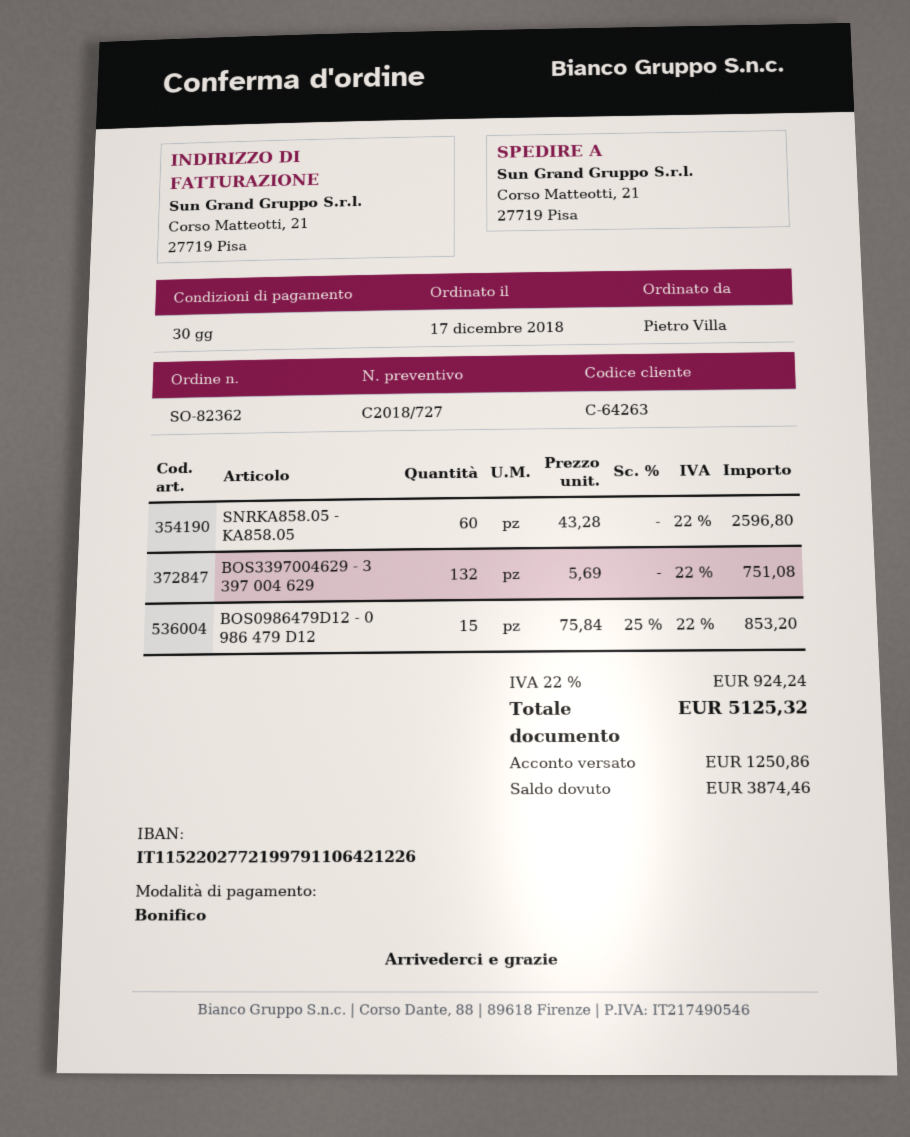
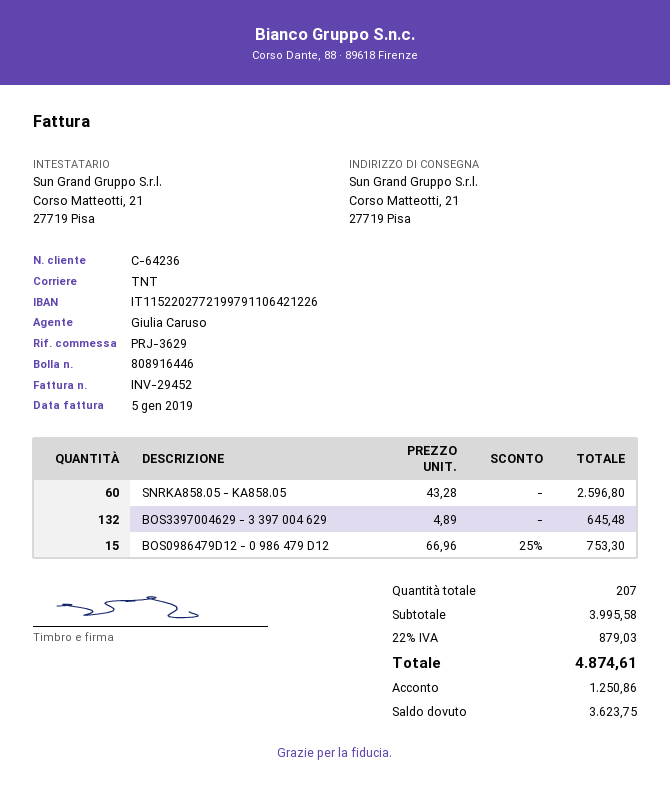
customer number: C-64263 -> C-64236
BOS3397004629 - 3 397 004 629: 132 x 5.69 = 751.08 -> 132 x 4.89 = 645.48
BOS0986479D12 - 0 986 479 D12: 15 x 75.84 - 25% = 853.20 -> 15 x 66.96 - 25% = 753.30
tax: 22% = 924.24 -> 22% = 879.03
total: 5125.32 -> 4874.61
balance: 3874.46 -> 3623.75

